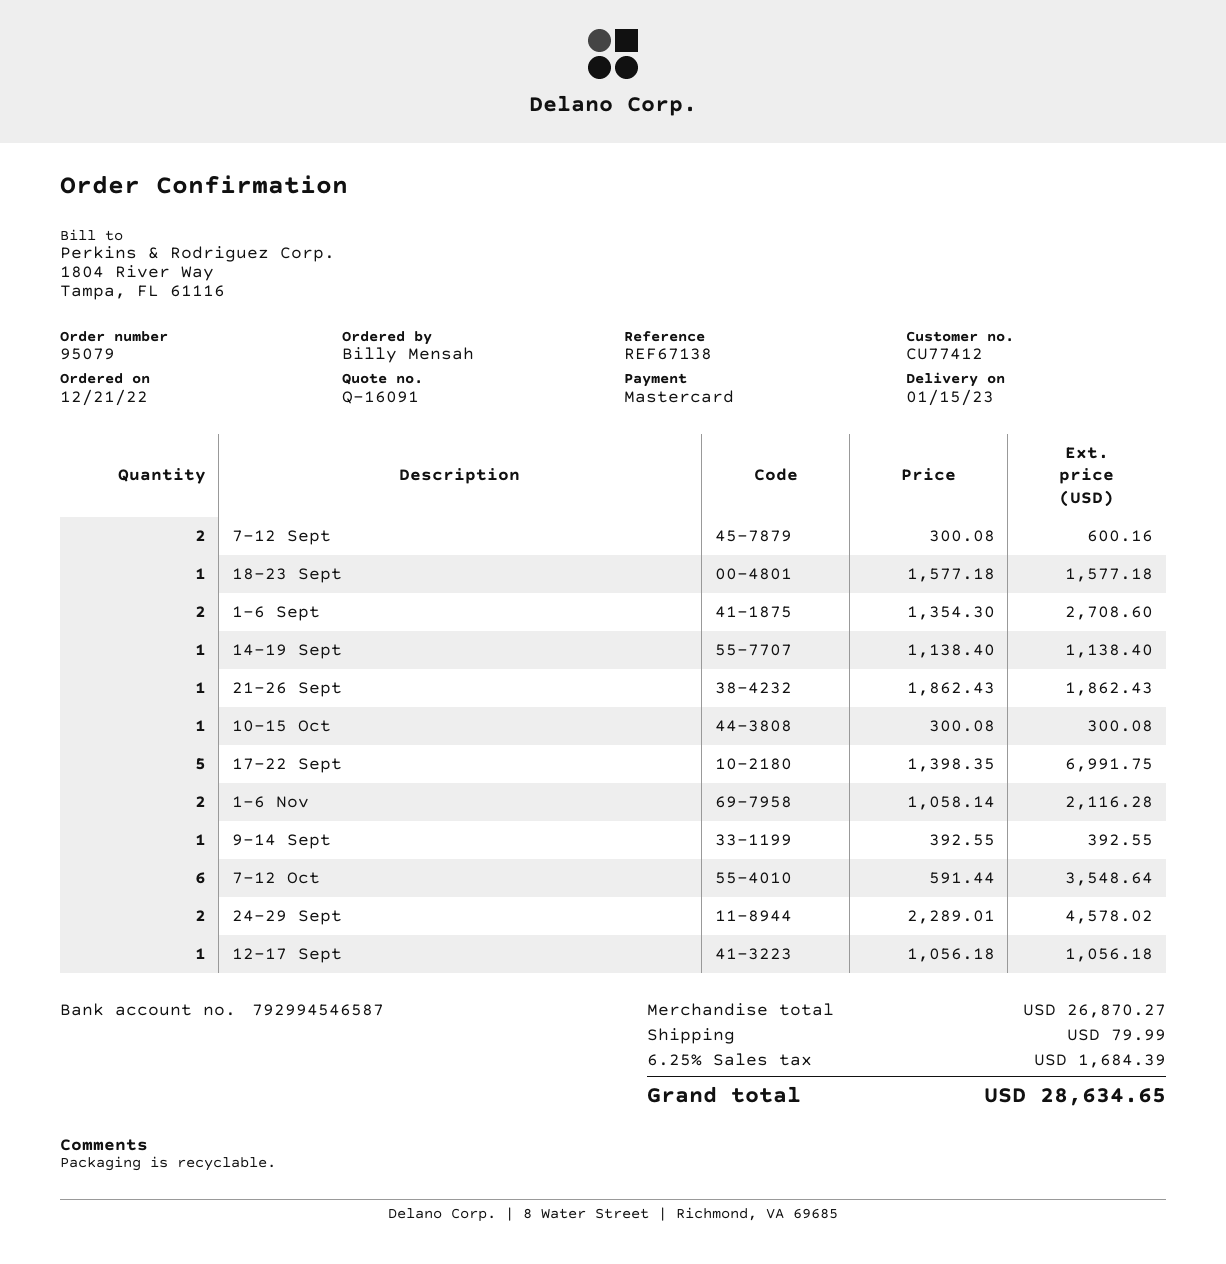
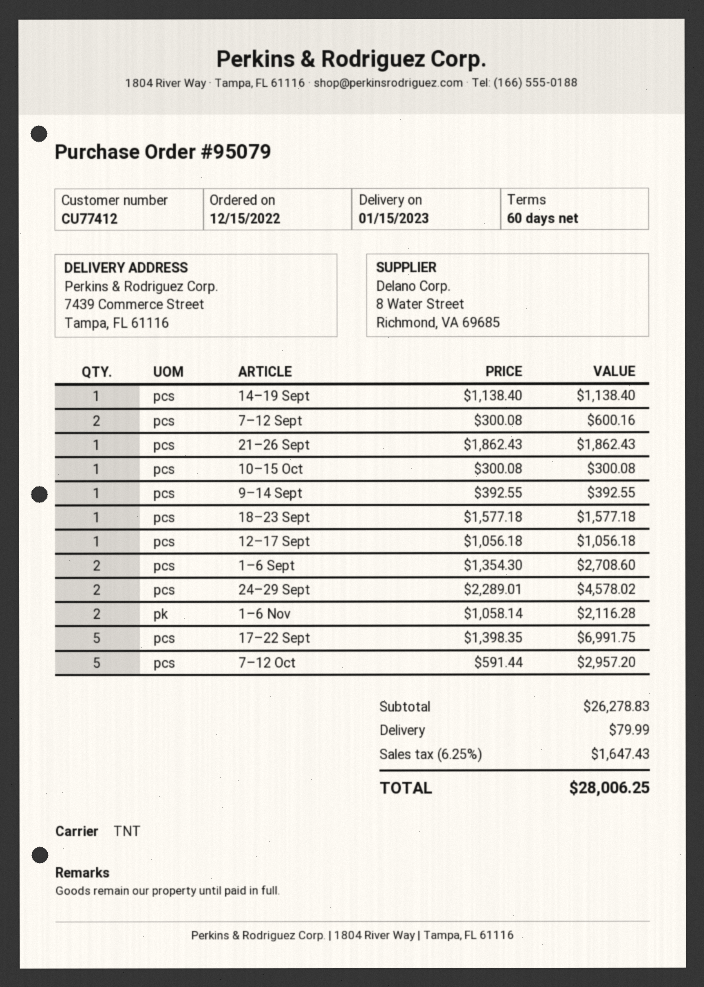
order date: 2022-12-21 -> 2022-12-15
7–12 Oct: 6 x 591.44 = 3548.64 -> 5 x 591.44 = 2957.20
subtotal: 26870.27 -> 26278.83
tax: 6.25% = 1684.39 -> 6.25% = 1647.43
total: 28634.65 -> 28006.25

